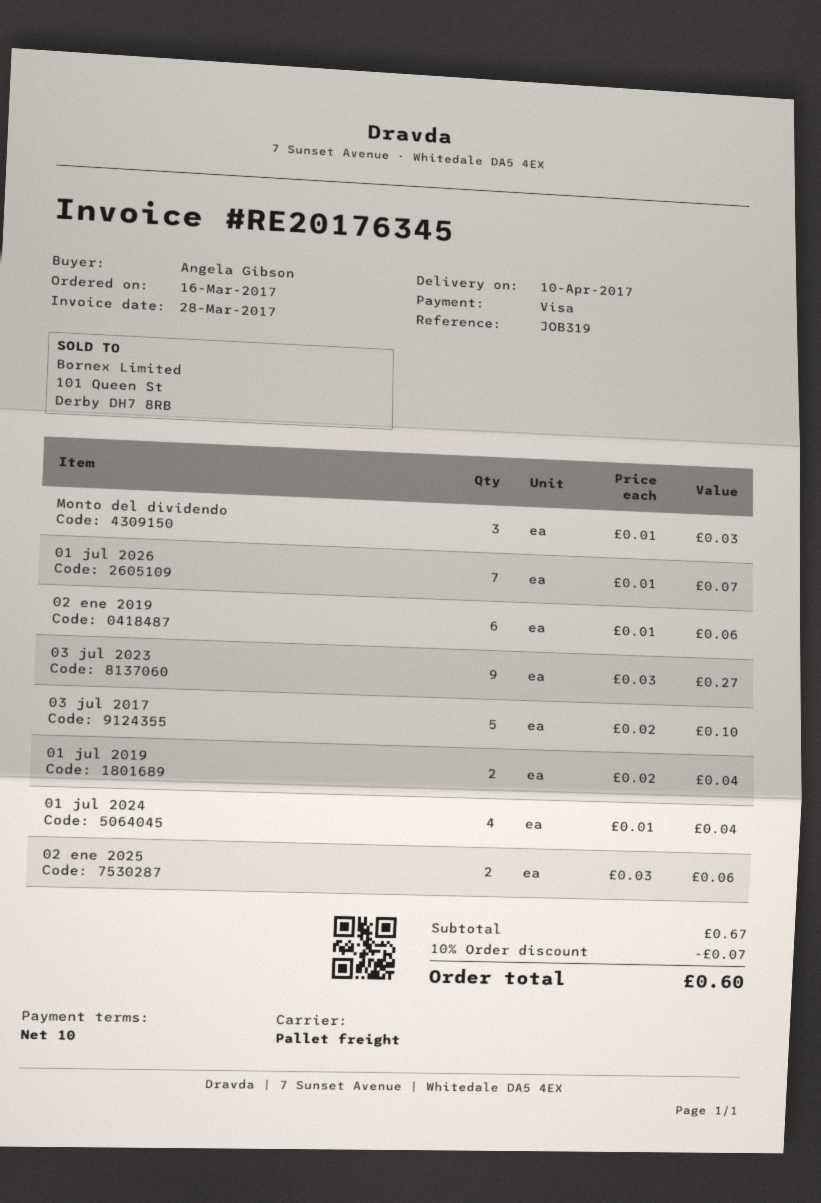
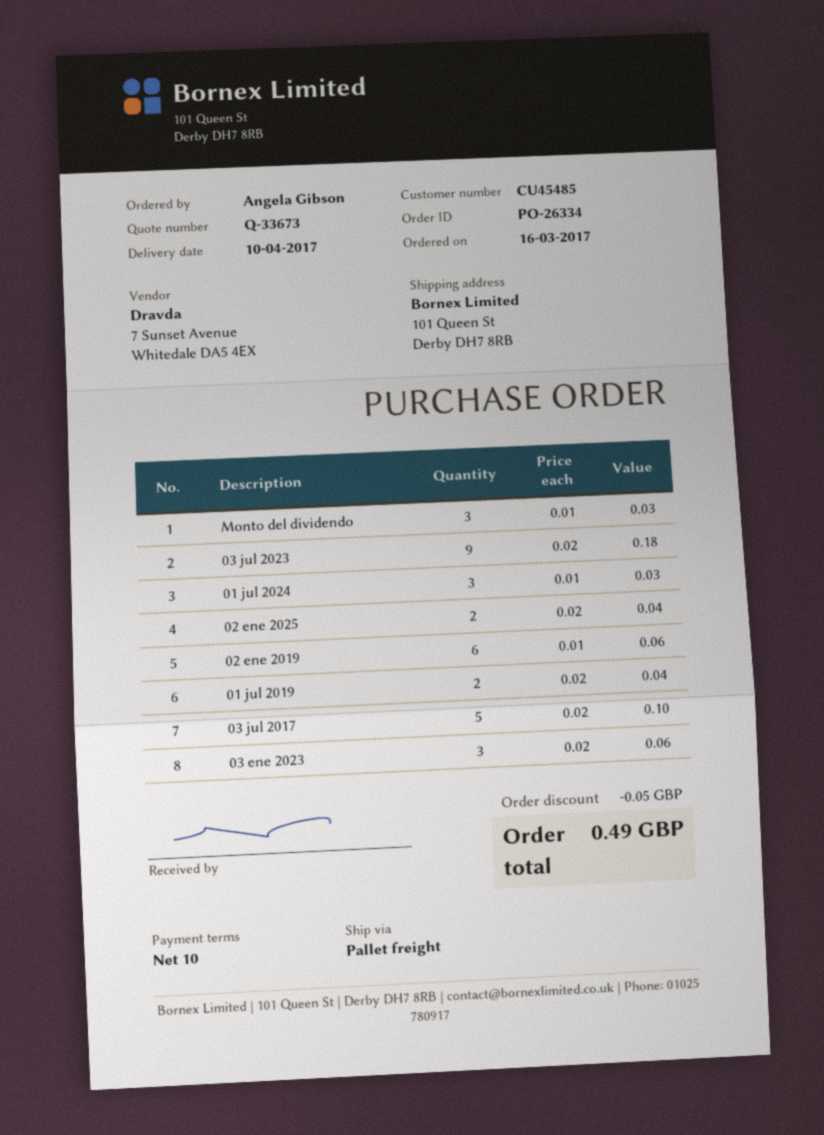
01 jul 2026: 7 x 0.01 = 0.07 -> none
03 jul 2023: 9 x 0.03 = 0.27 -> 9 x 0.02 = 0.18
01 jul 2024: 4 x 0.01 = 0.04 -> 3 x 0.01 = 0.03
02 ene 2025: 2 x 0.03 = 0.06 -> 2 x 0.02 = 0.04
03 ene 2023: none -> 3 x 0.02 = 0.06
discount: 0.07 -> 0.05
total: 0.60 -> 0.49

